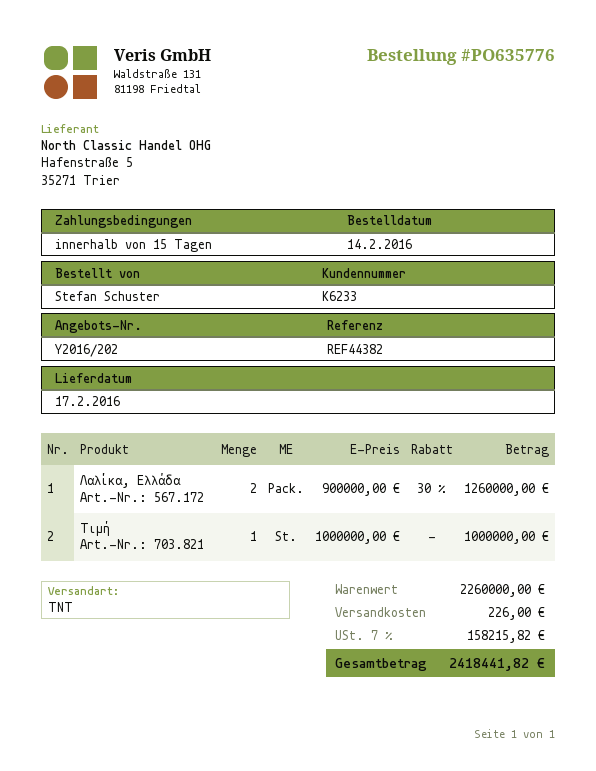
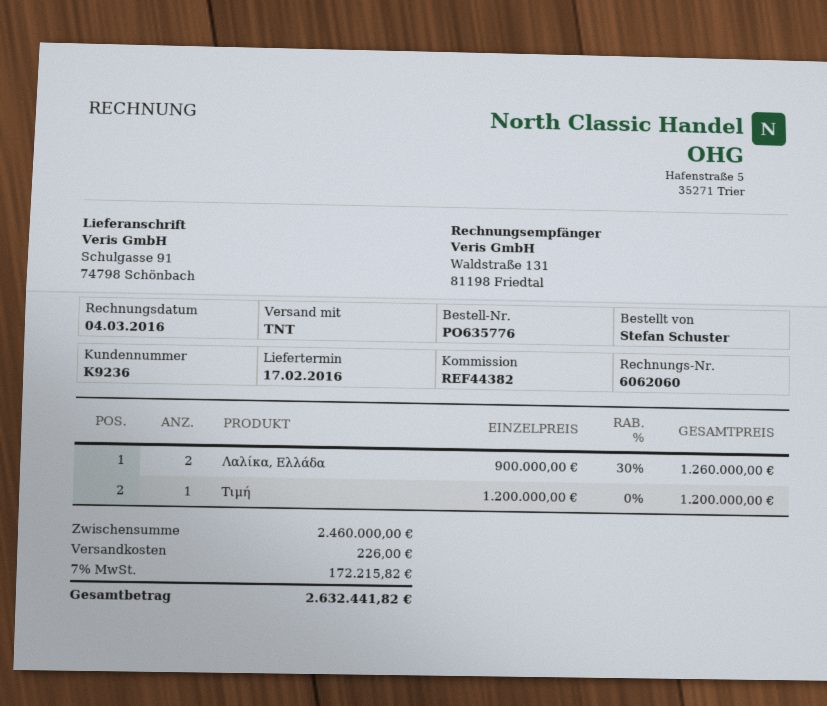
customer number: K6233 -> K9236
Τιμή: 1 x 1000000.00 = 1000000.00 -> 1 x 1200000.00 = 1200000.00
subtotal: 2260000.00 -> 2460000.00
tax: 7% = 158215.82 -> 7% = 172215.82
total: 2418441.82 -> 2632441.82

